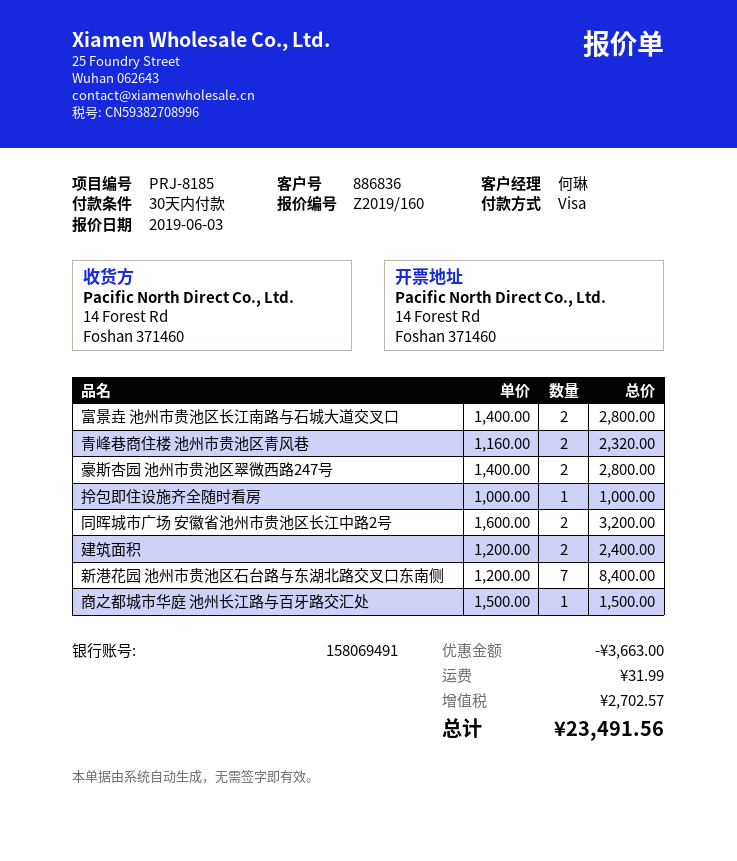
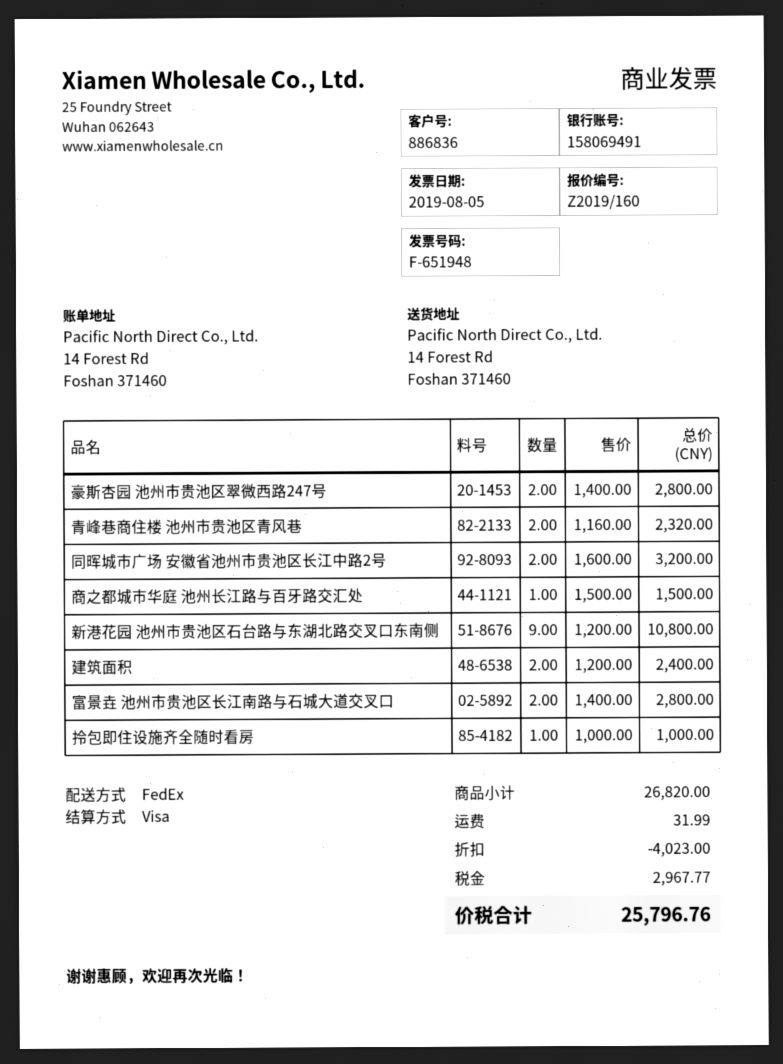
新港花园 池州市贵池区石台路与东湖北路交叉口东南侧: 7 x 1200.00 = 8400.00 -> 9 x 1200.00 = 10800.00
discount: 3663.00 -> 4023.00
tax: 2702.57 -> 2967.77
total: 23491.56 -> 25796.76

